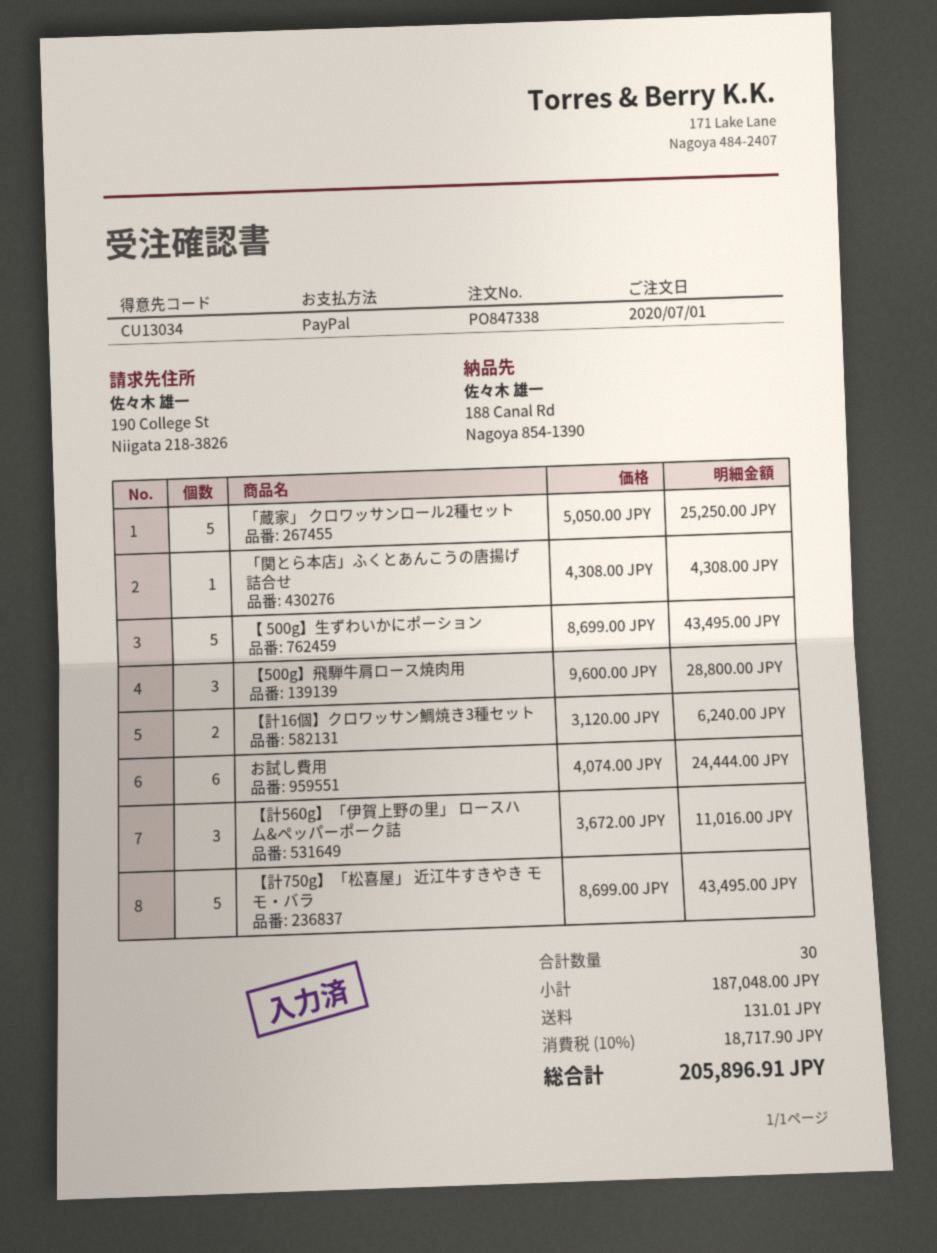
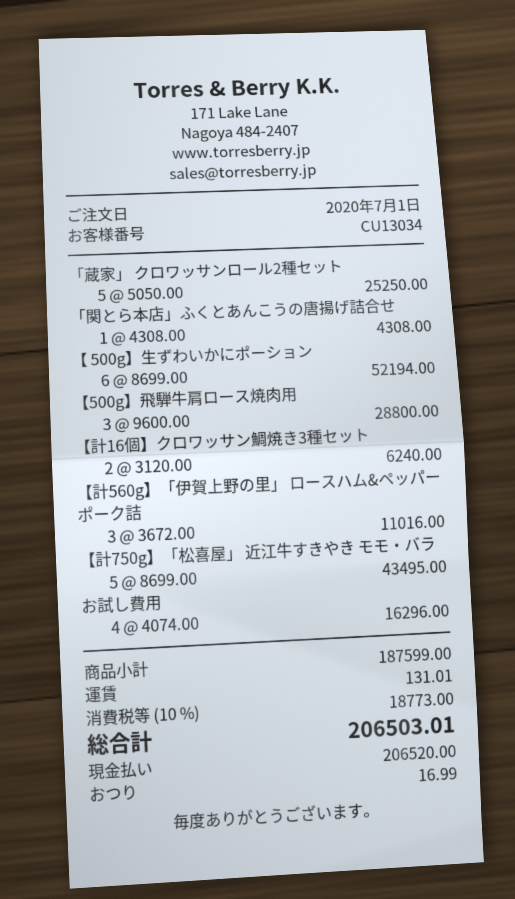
payment method: PayPal -> cash
【 500g】生ずわいかにポーション: 5 x 8699.00 = 43495.00 -> 6 x 8699.00 = 52194.00
お試し費用: 6 x 4074.00 = 24444.00 -> 4 x 4074.00 = 16296.00
subtotal: 187048.00 -> 187599.00
tax: 10% = 18717.90 -> 10% = 18773.00
total: 205896.91 -> 206503.01

